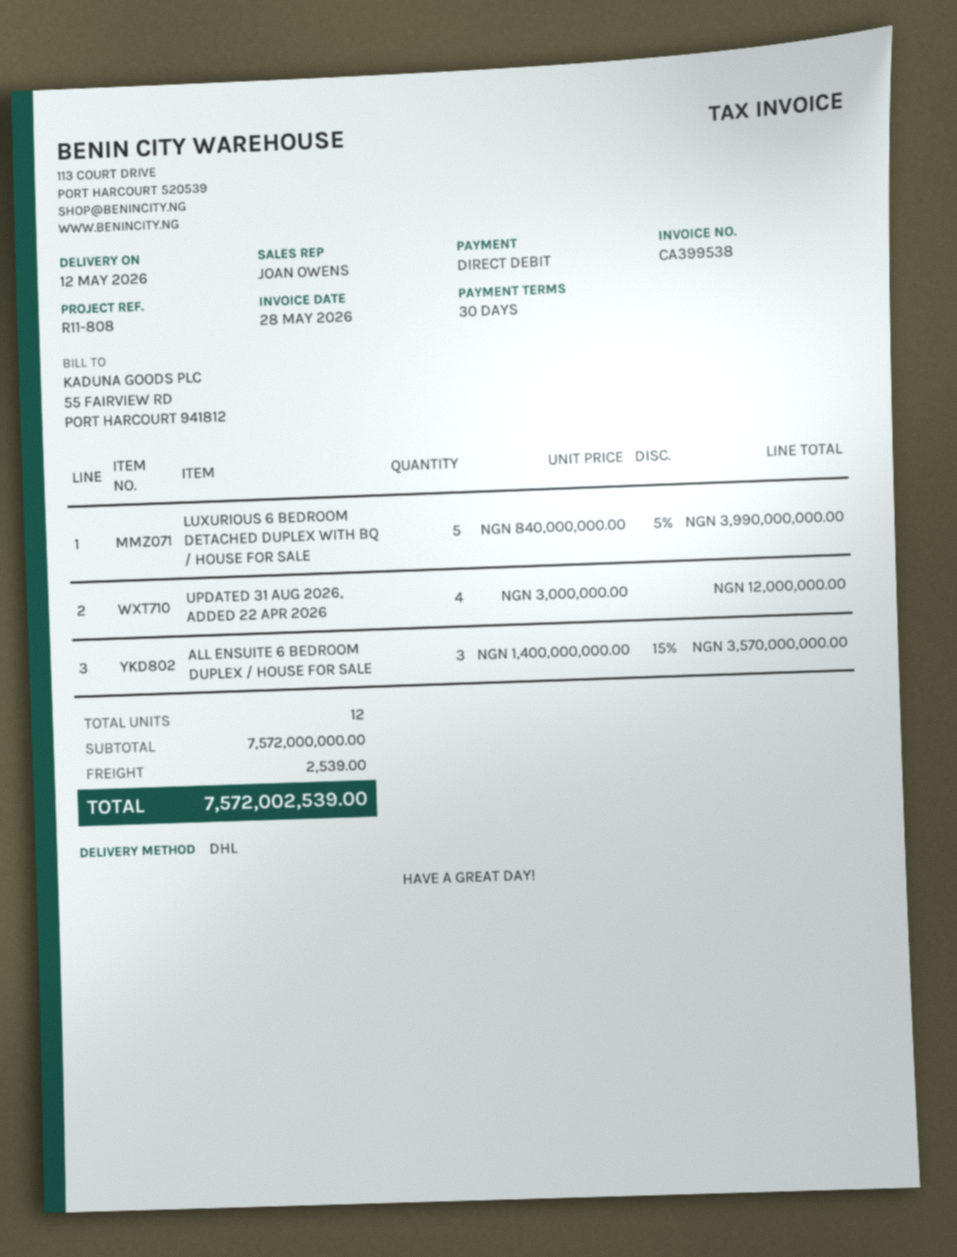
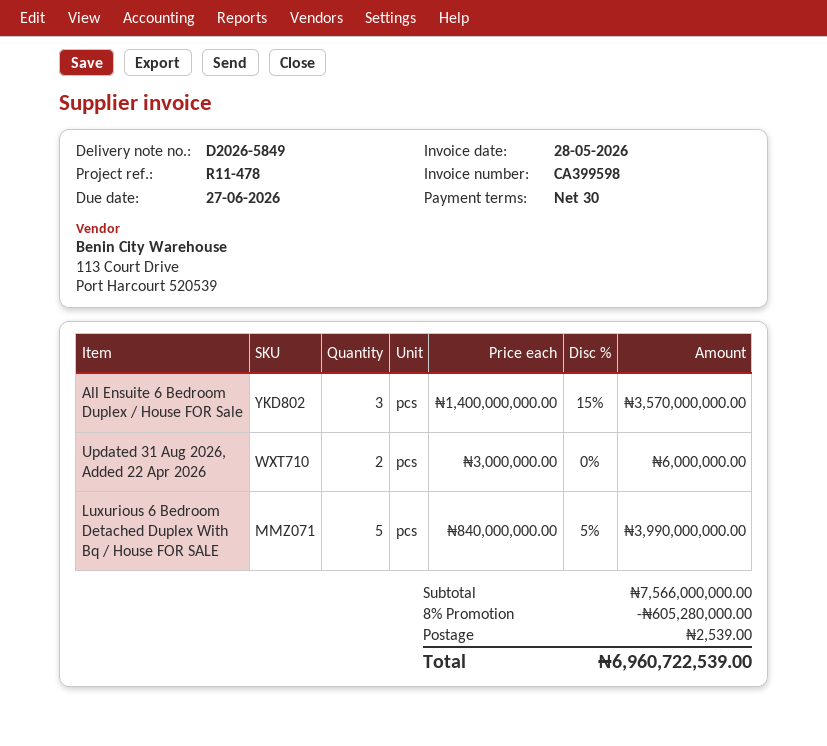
invoice number: CA399538 -> CA399598
reference: R11-808 -> R11-478
UPDATED 31 AUG 2026, ADDED 22 APR 2026: 4 x 3000000.00 = 12000000.00 -> 2 x 3000000.00 = 6000000.00
subtotal: 7572000000.00 -> 7566000000.00
discount: none -> 8% = 605280000.00
total: 7572002539.00 -> 6960722539.00

